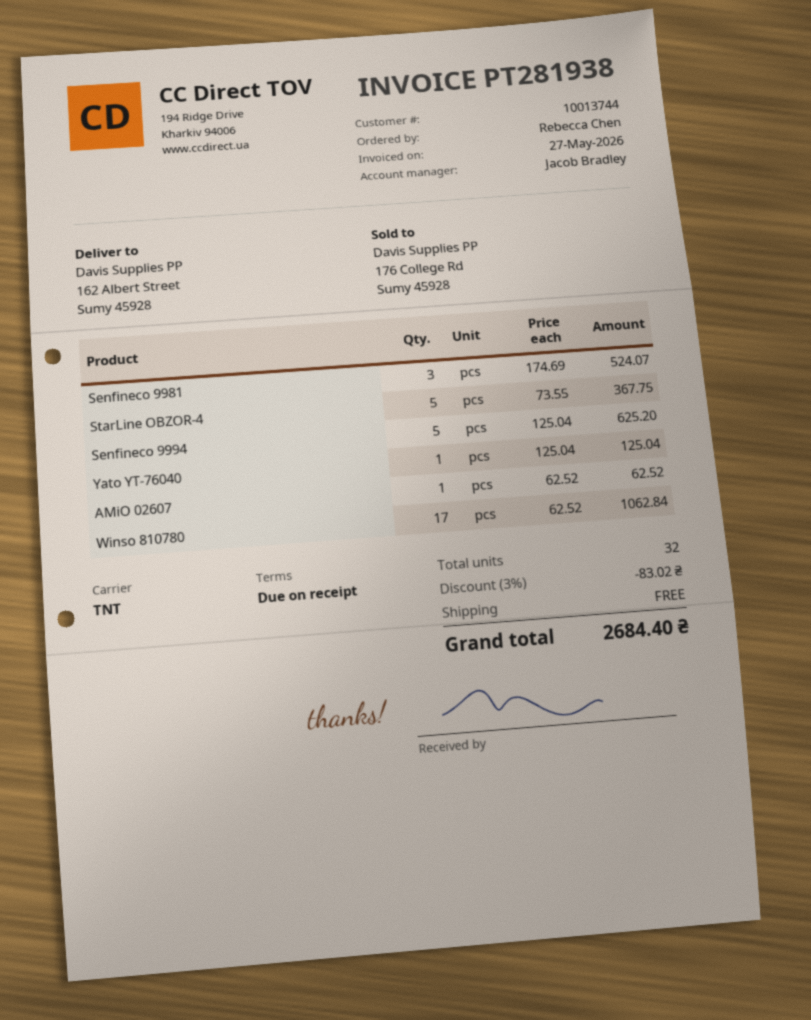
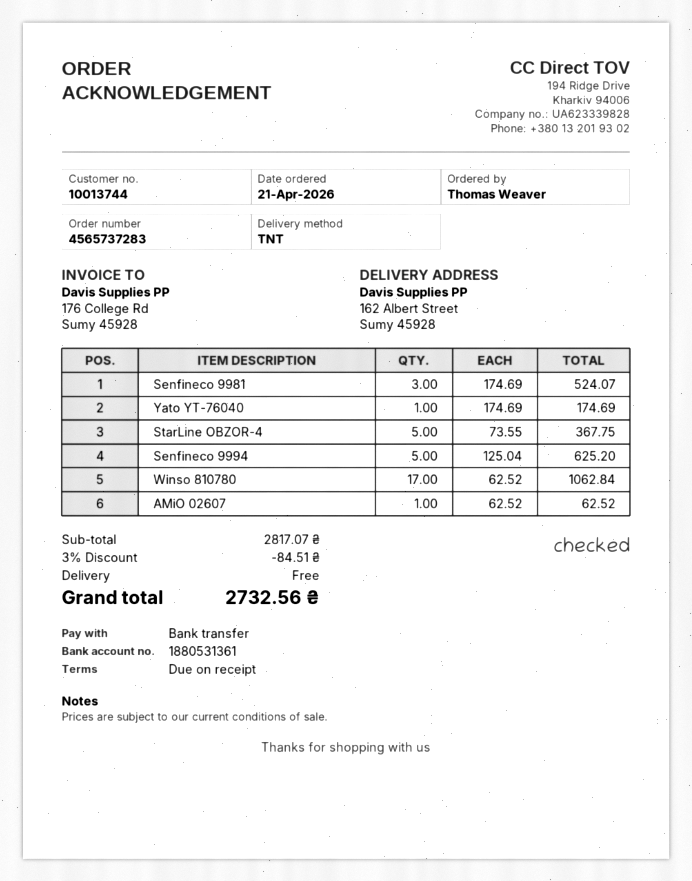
ordered by: Rebecca Chen -> Thomas Weaver
Yato YT-76040: 1 x 125.04 = 125.04 -> 1 x 174.69 = 174.69
discount: 3% = 83.02 -> 3% = 84.51
total: 2684.40 -> 2732.56

